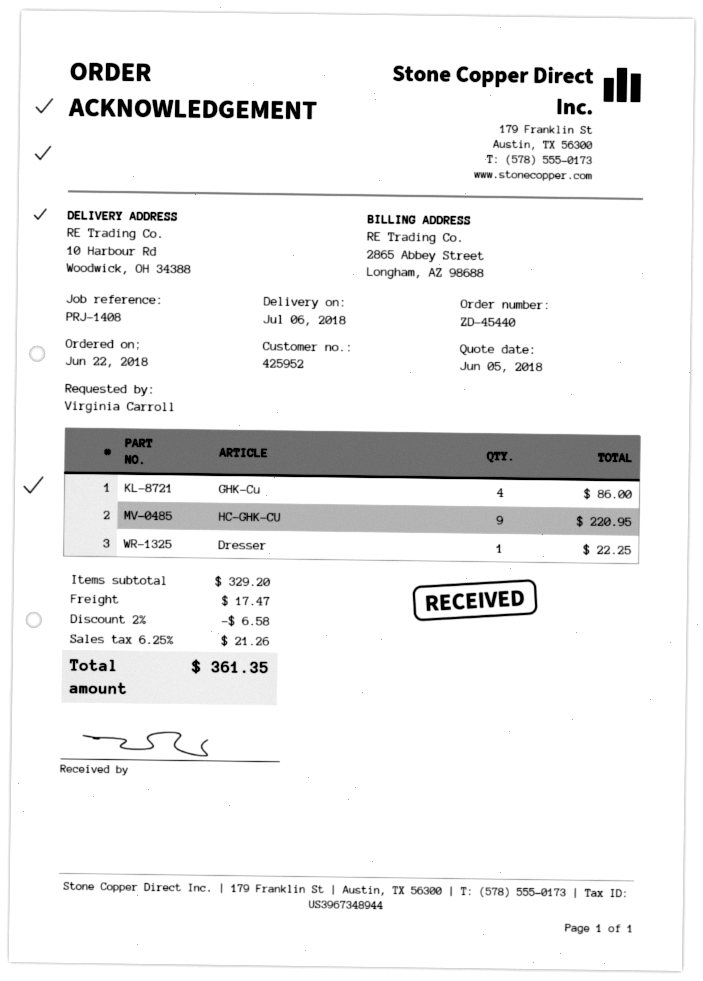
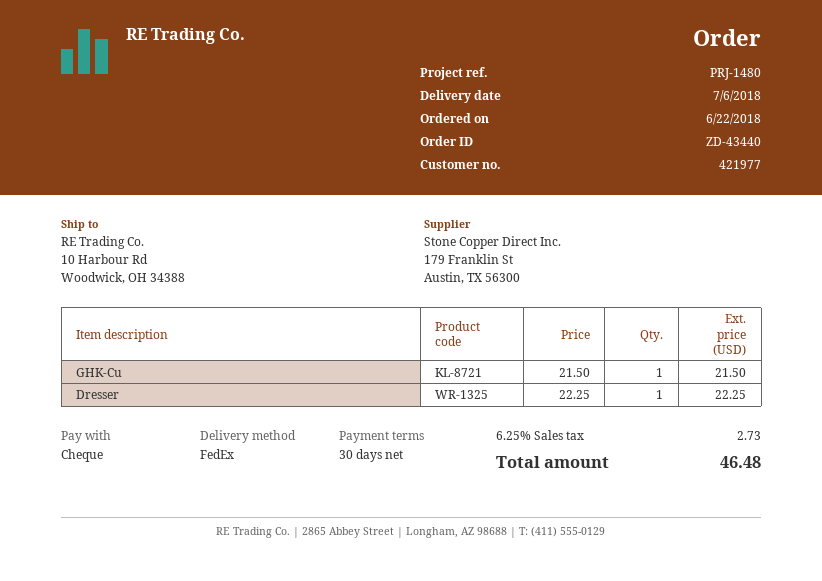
order number: ZD-45440 -> ZD-43440
customer number: 425952 -> 421977
reference: PRJ-1408 -> PRJ-1480
GHK-Cu: 4 for 86.00 -> 1 for 21.50
HC-GHK-CU: 9 for 220.95 -> none
discount: 2% = 6.58 -> none
shipping: 17.47 -> none
tax: 6.25% = 21.26 -> 6.25% = 2.73
total: 361.35 -> 46.48

